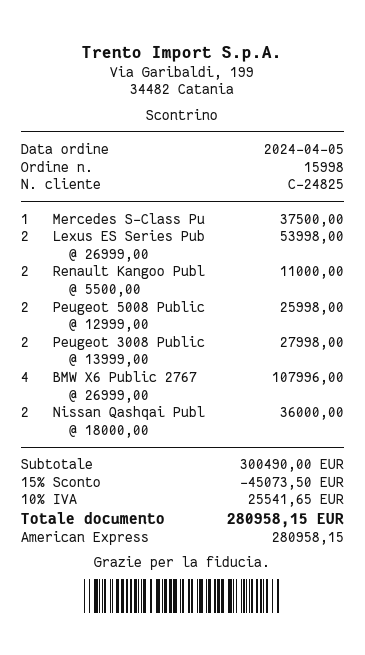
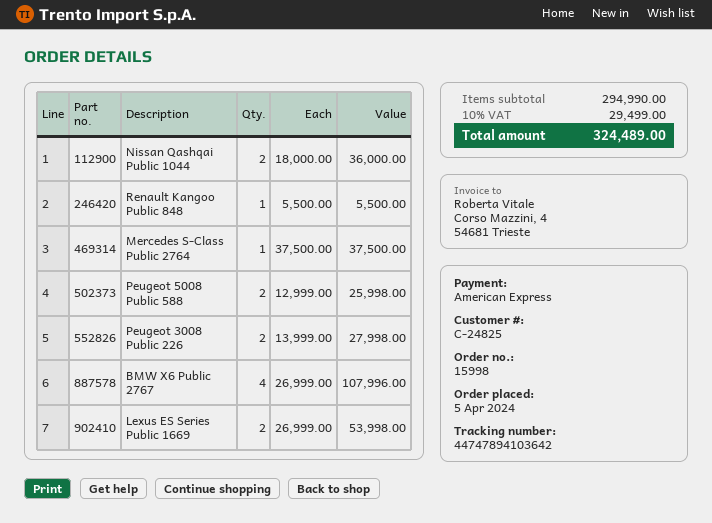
Renault Kangoo Publ: 2 x 5500.00 = 11000.00 -> 1 x 5500.00 = 5500.00
subtotal: 300490.00 -> 294990.00
discount: 15% = 45073.50 -> none
tax: 10% = 25541.65 -> 10% = 29499.00
total: 280958.15 -> 324489.00

